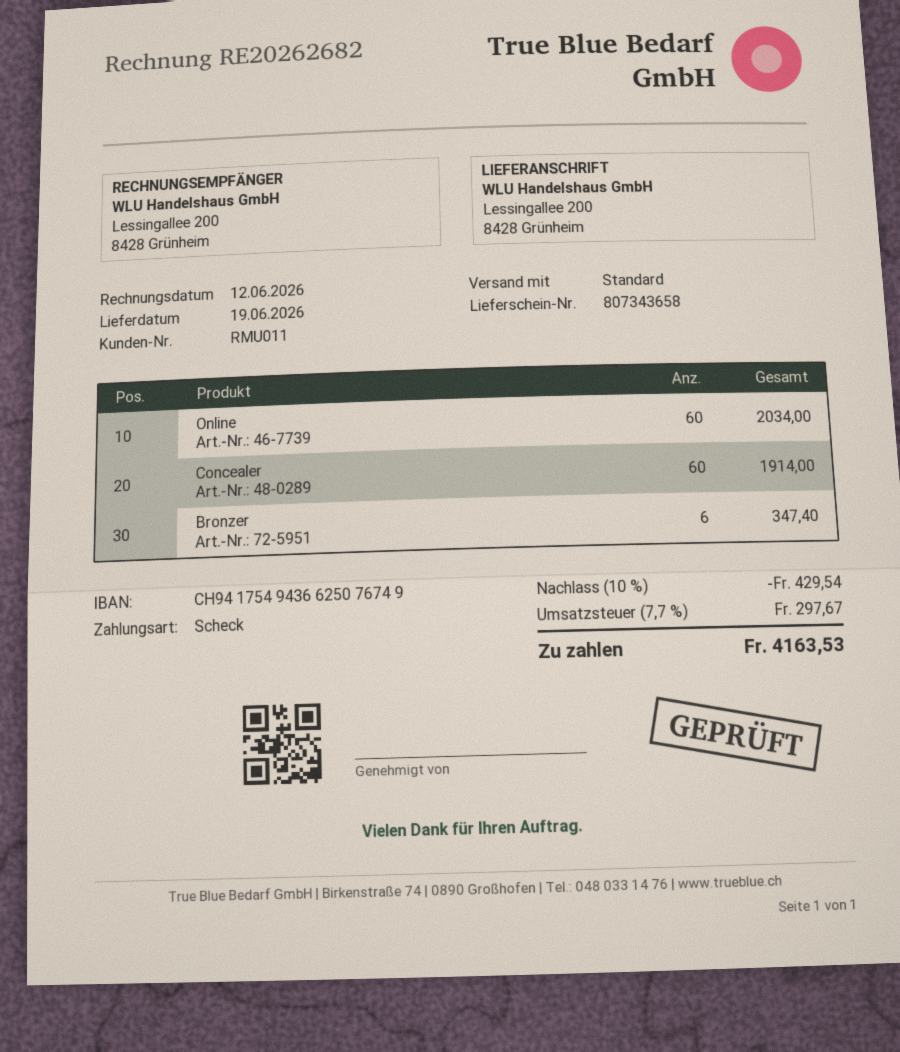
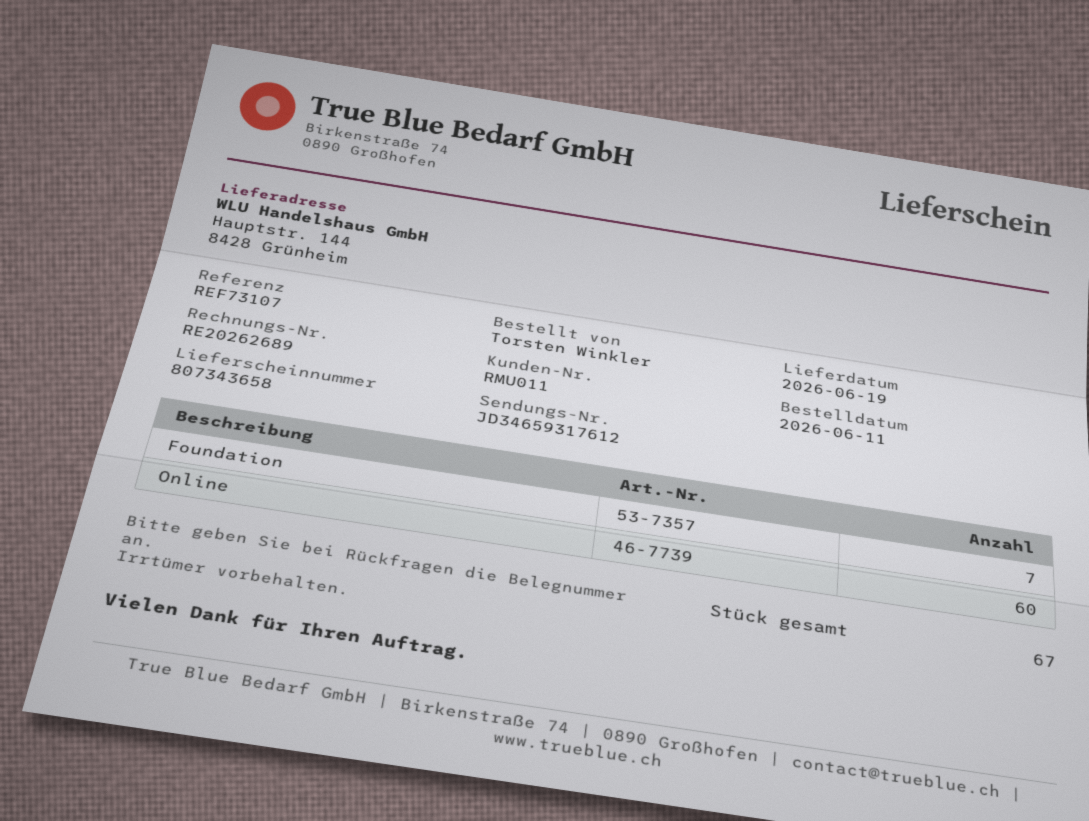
invoice number: RE20262682 -> RE20262689
ship to: Lessingallee 200, 8428 Grünheim -> Hauptstr. 144, 8428 Grünheim
Concealer: 60 -> none
Bronzer: 6 -> none
Foundation: none -> 7

